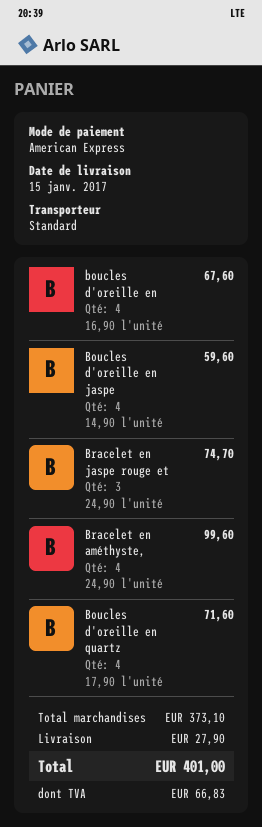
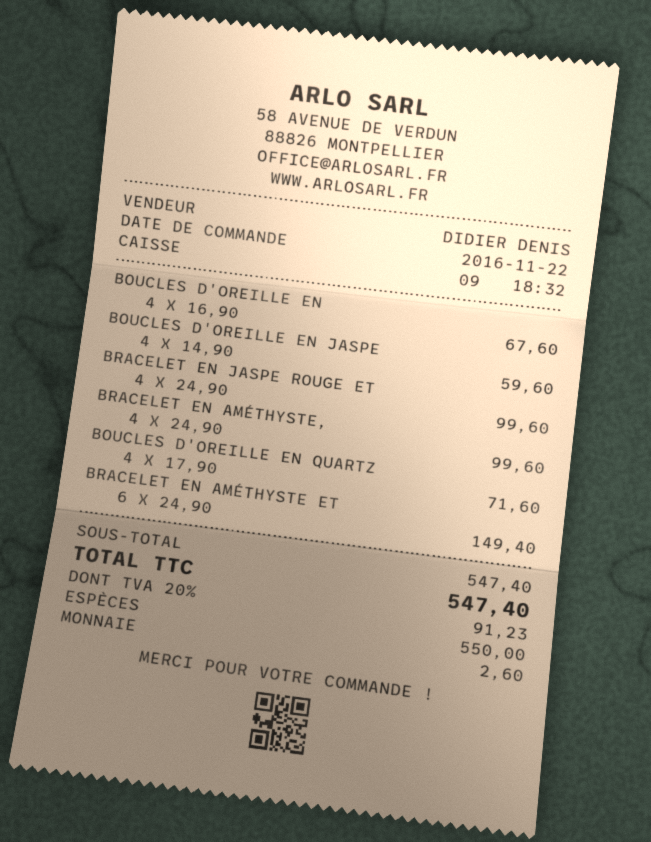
payment method: American Express -> cash
Bracelet en jaspe rouge et: 3 x 24.90 = 74.70 -> 4 x 24.90 = 99.60
BRACELET EN AMÉTHYSTE ET: none -> 6 x 24.90 = 149.40
subtotal: 373.10 -> 547.40
shipping: 27.90 -> none
tax: 66.83 -> 91.23
total: 401.00 -> 547.40

